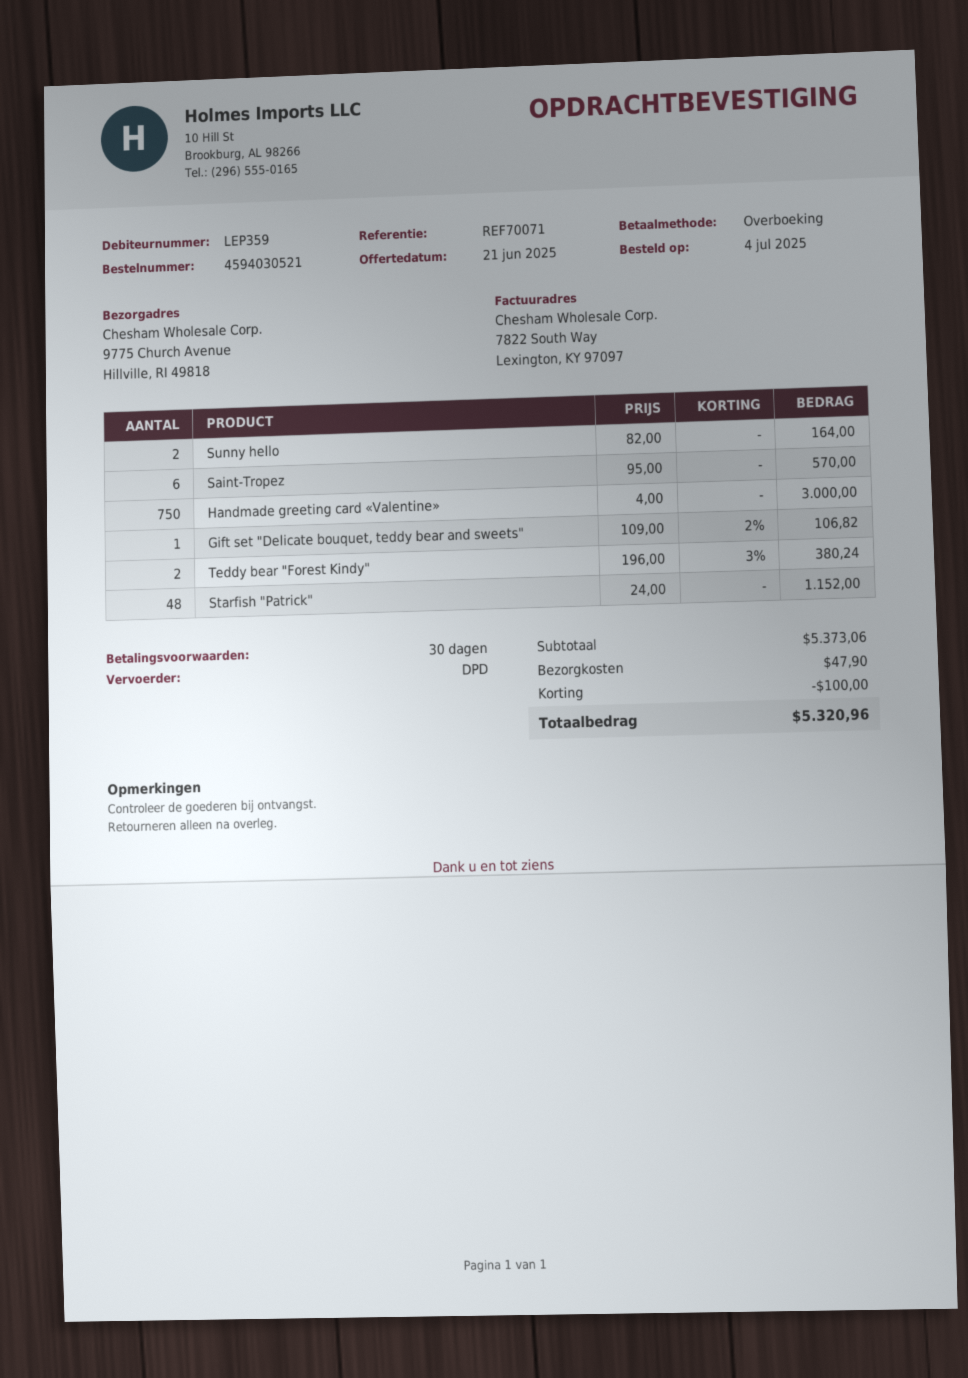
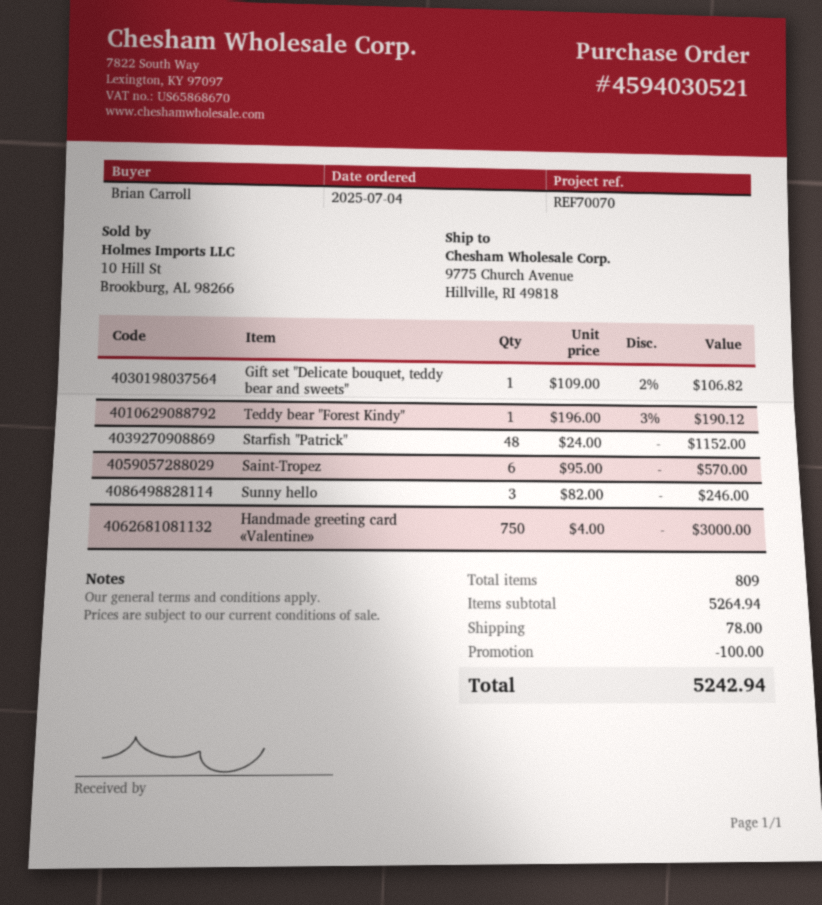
reference: REF70071 -> REF70070
Sunny hello: 2 x 82.00 = 164.00 -> 3 x 82.00 = 246.00
Teddy bear "Forest Kindy": 2 x 196.00 - 3% = 380.24 -> 1 x 196.00 - 3% = 190.12
subtotal: 5373.06 -> 5264.94
shipping: 47.90 -> 78.00
total: 5320.96 -> 5242.94

